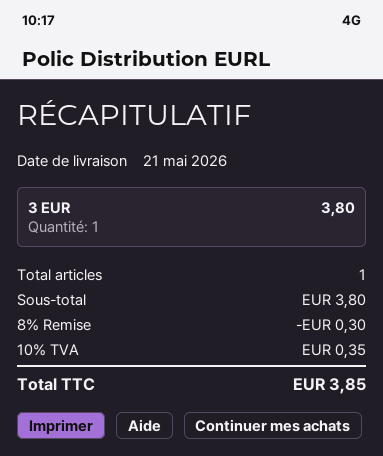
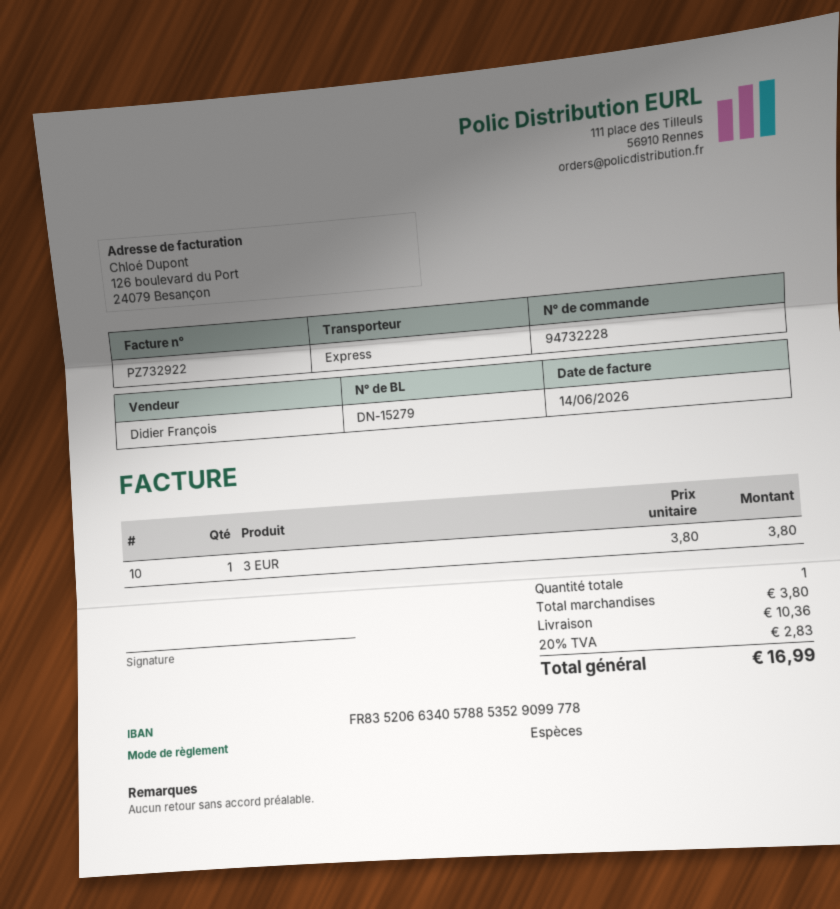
discount: 8% = 0.30 -> none
shipping: none -> 10.36
tax: 10% = 0.35 -> 20% = 2.83
total: 3.85 -> 16.99

